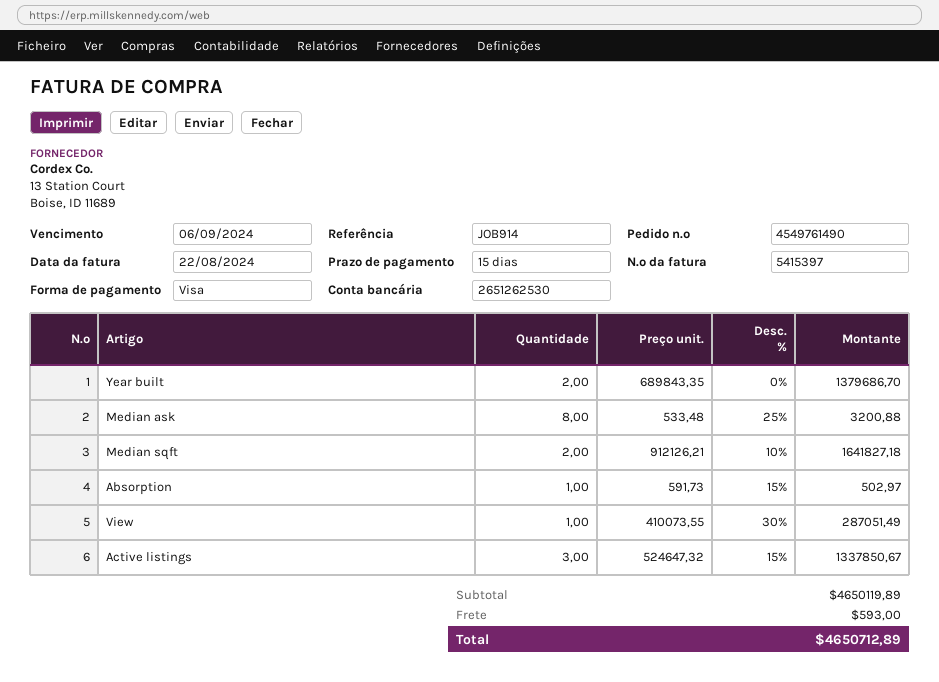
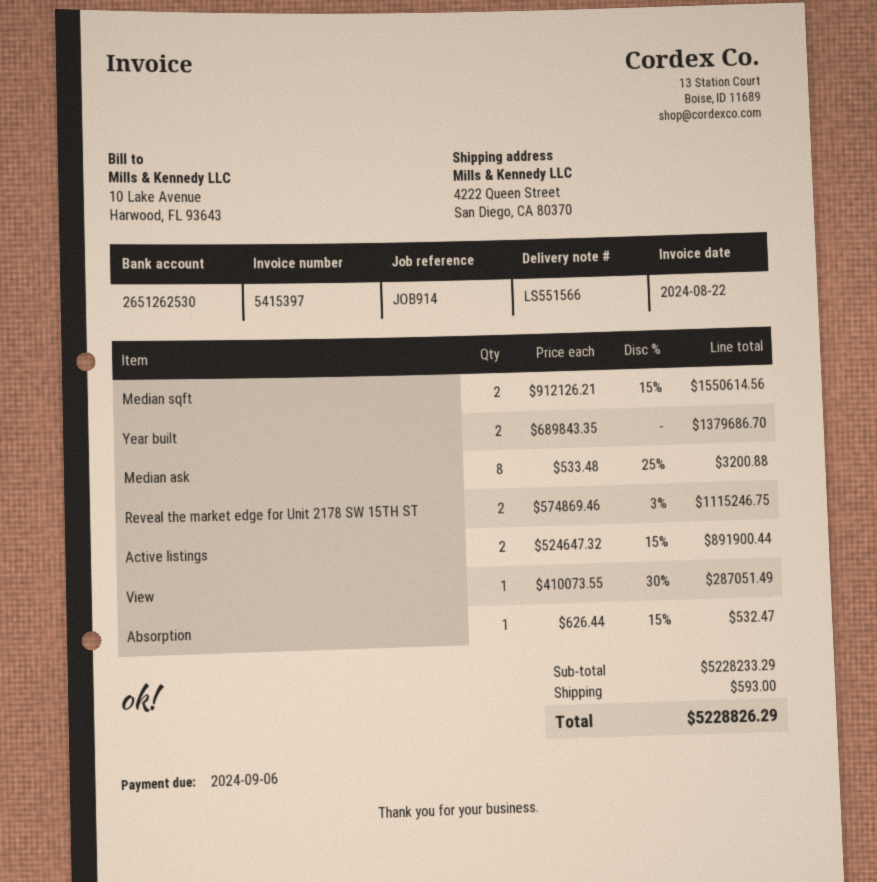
Median sqft: 2 x 912126.21 - 10% = 1641827.18 -> 2 x 912126.21 - 15% = 1550614.56
Absorption: 1 x 591.73 - 15% = 502.97 -> 1 x 626.44 - 15% = 532.47
Active listings: 3 x 524647.32 - 15% = 1337850.67 -> 2 x 524647.32 - 15% = 891900.44
Reveal the market edge for Unit 2178 SW 15TH ST: none -> 2 x 574869.46 - 3% = 1115246.75
subtotal: 4650119.89 -> 5228233.29
total: 4650712.89 -> 5228826.29

